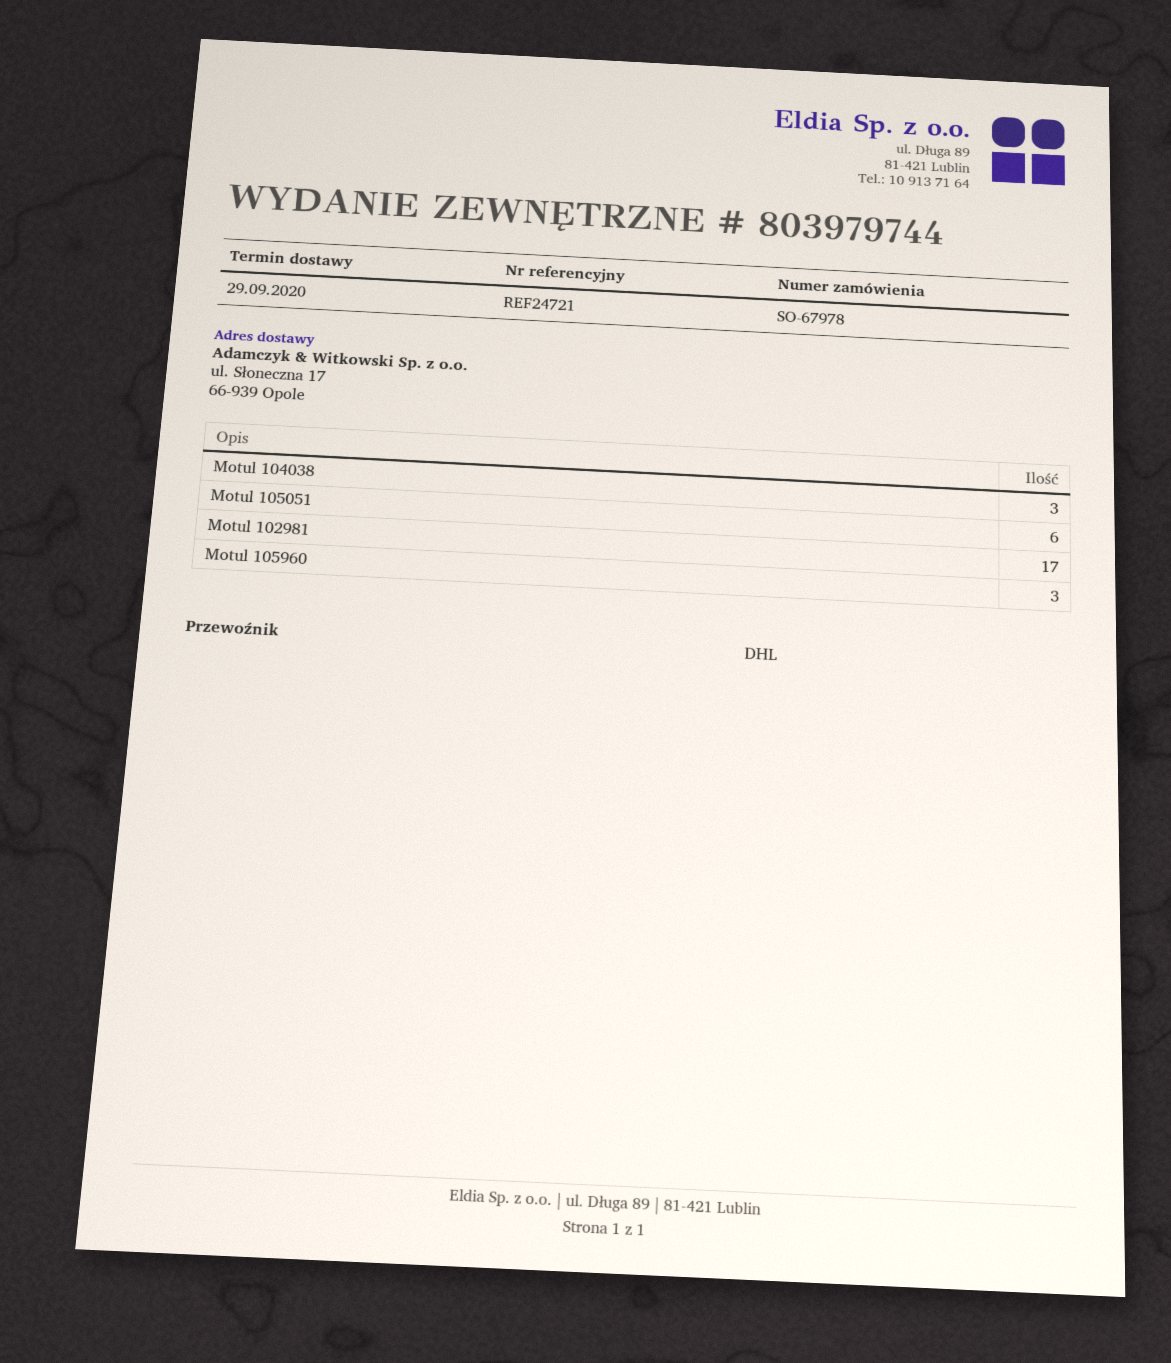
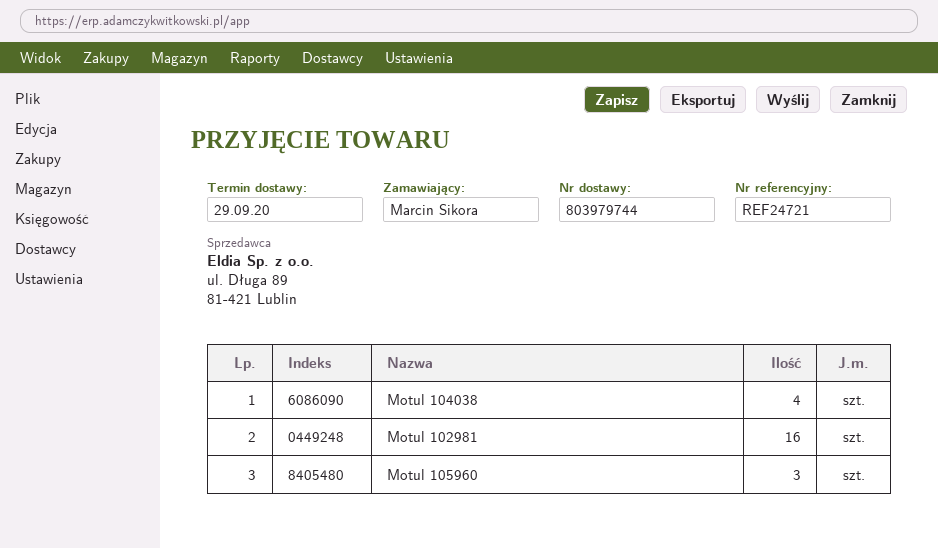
Motul 104038: 3 -> 4
Motul 105051: 6 -> none
Motul 102981: 17 -> 16

